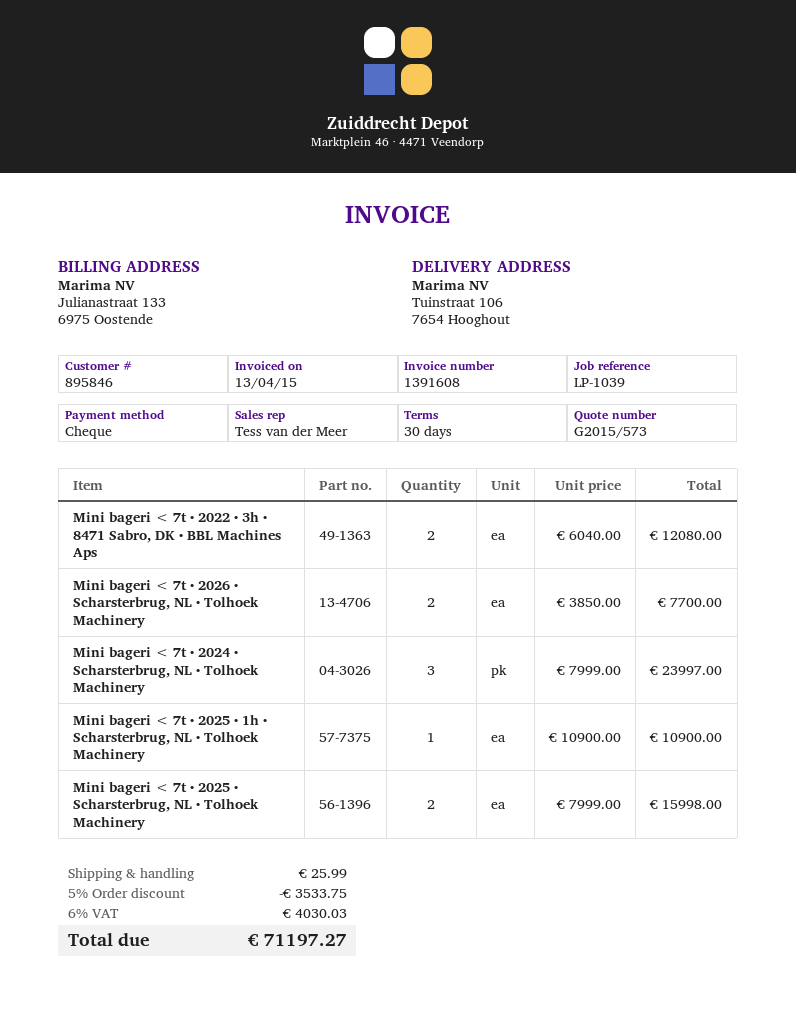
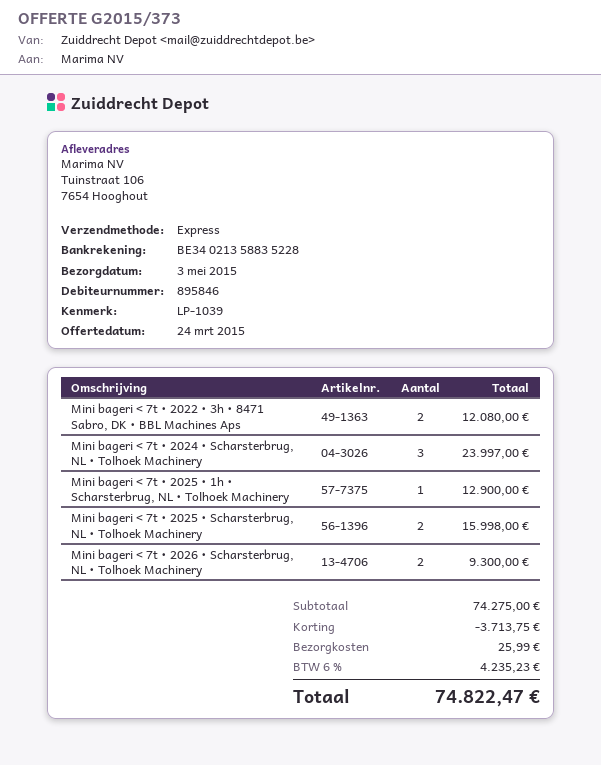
quote number: G2015/573 -> G2015/373
Mini bageri < 7t • 2026 • Scharsterbrug, NL • Tolhoek Machinery: 2 for 7700.00 -> 2 for 9300.00
Mini bageri < 7t • 2025 • 1h • Scharsterbrug, NL • Tolhoek Machinery: 1 for 10900.00 -> 1 for 12900.00
discount: 3533.75 -> 3713.75
tax: 6% = 4030.03 -> 6% = 4235.23
total: 71197.27 -> 74822.47

